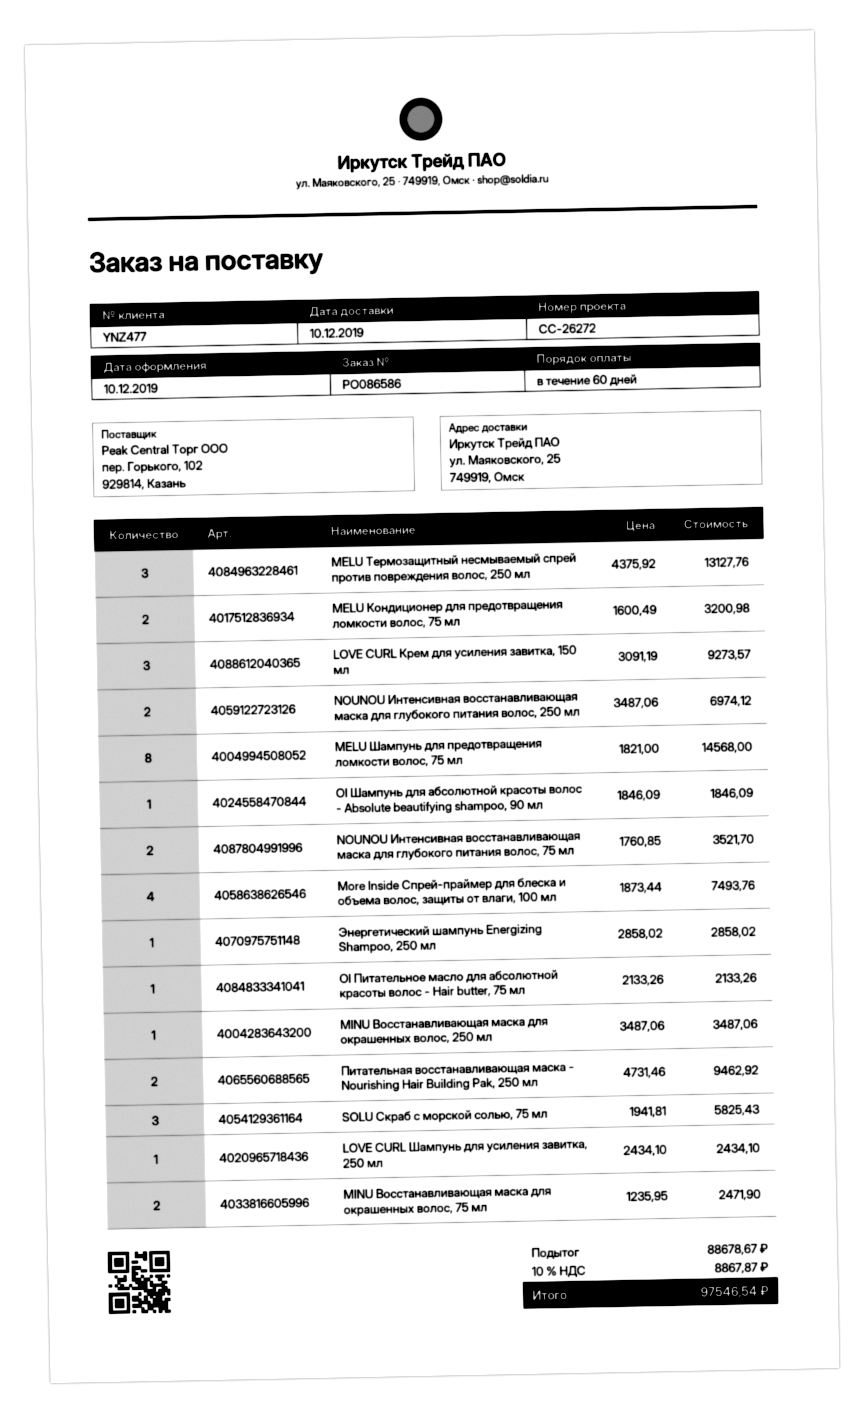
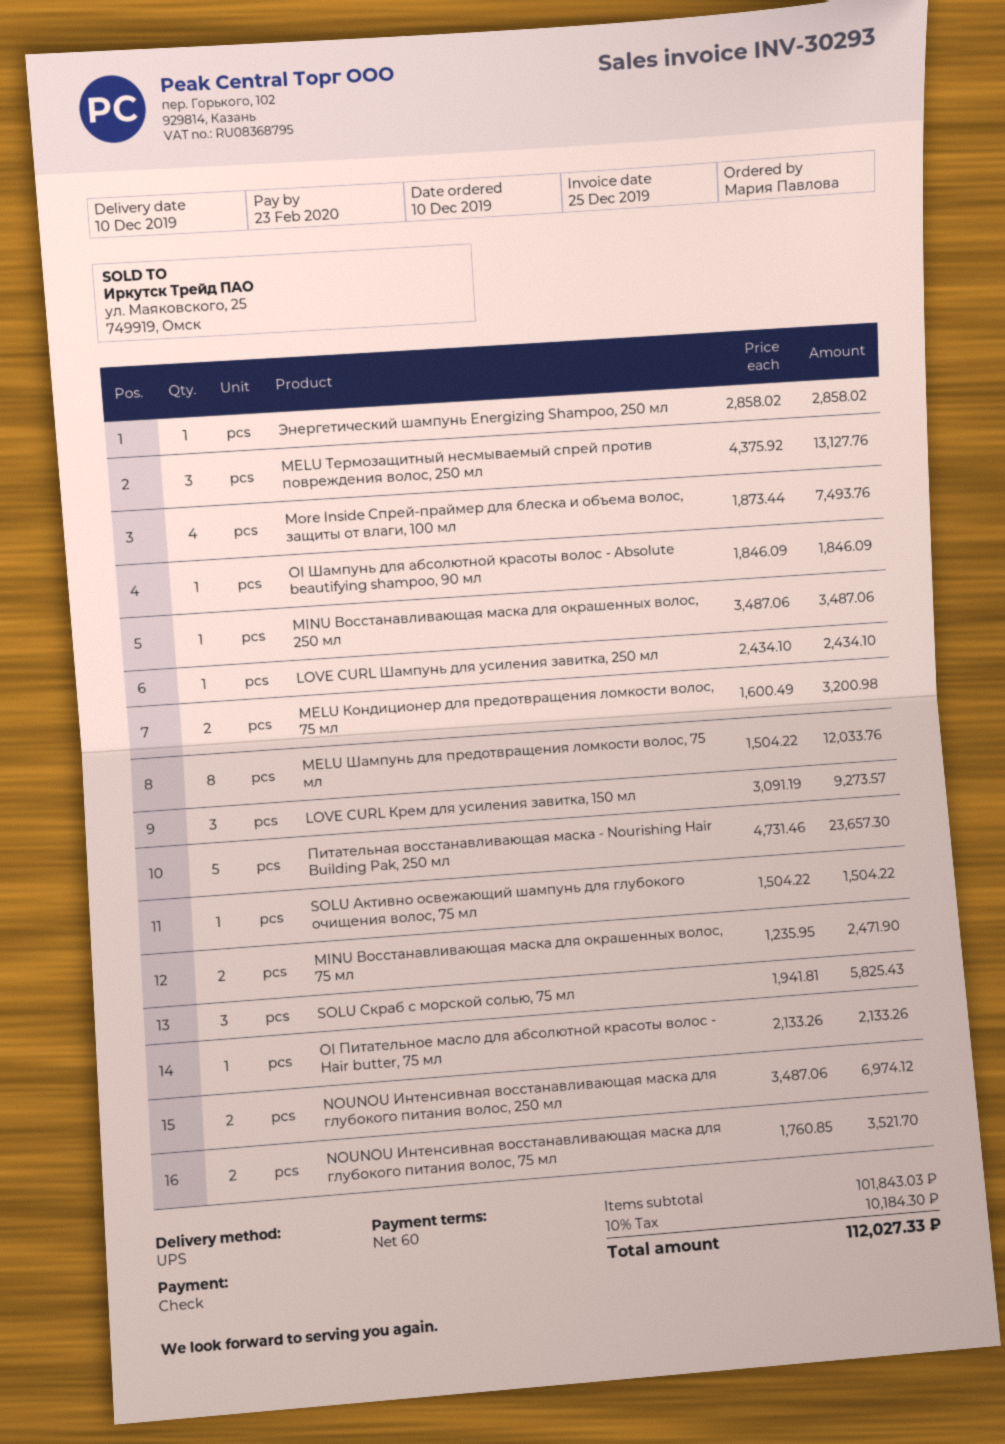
MELU Шампунь для предотвращения ломкости волос, 75 мл: 8 x 1821.00 = 14568.00 -> 8 x 1504.22 = 12033.76
Питательная восстанавливающая маска - Nourishing Hair Building Pak, 250 мл: 2 x 4731.46 = 9462.92 -> 5 x 4731.46 = 23657.30
SOLU Активно освежающий шампунь для глубокого очищения волос, 75 мл: none -> 1 x 1504.22 = 1504.22
subtotal: 88678.67 -> 101843.03
tax: 10% = 8867.87 -> 10% = 10184.30
total: 97546.54 -> 112027.33

